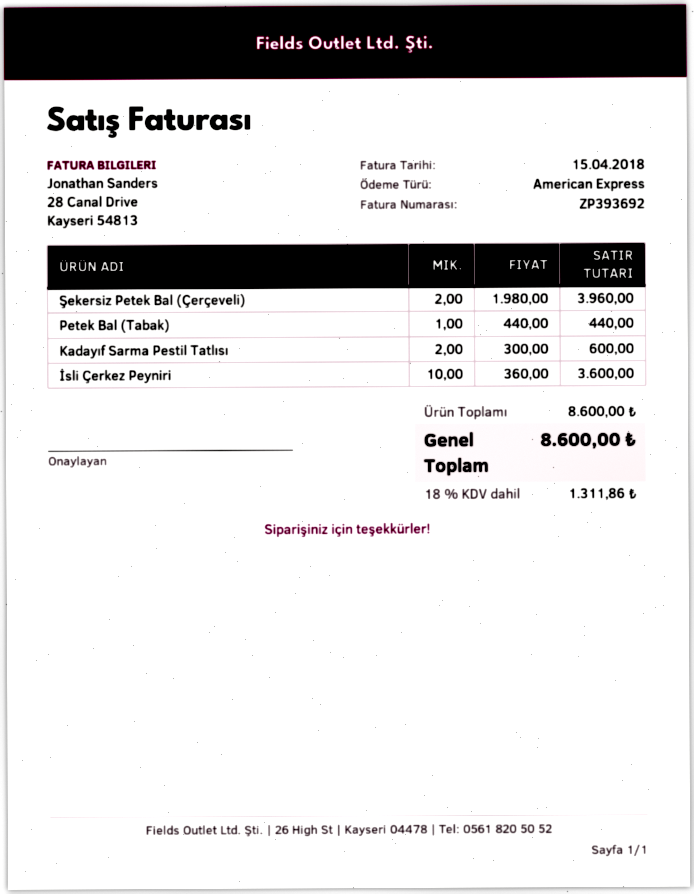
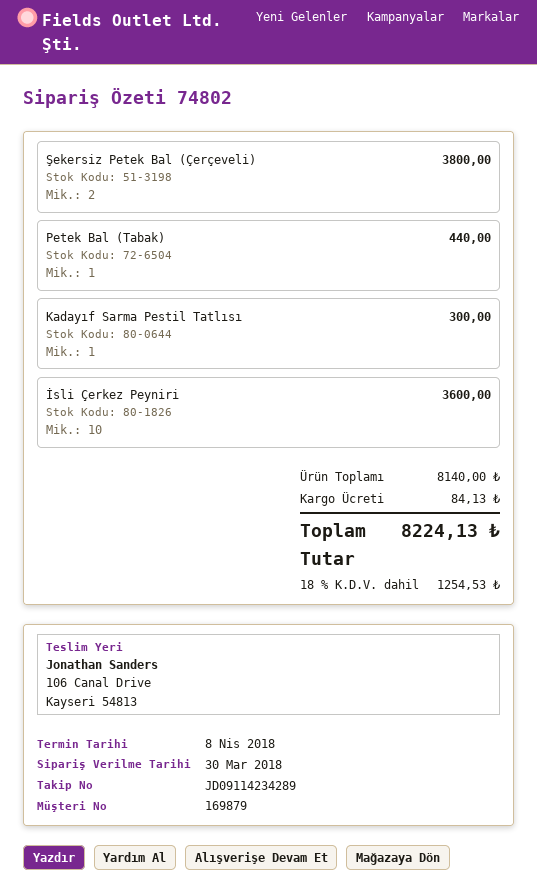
Şekersiz Petek Bal (Çerçeveli): 2 for 3960.00 -> 2 for 3800.00
Kadayıf Sarma Pestil Tatlısı: 2 for 600.00 -> 1 for 300.00
subtotal: 8600.00 -> 8140.00
shipping: none -> 84.13
tax: 18% = 1311.86 -> 18% = 1254.53
total: 8600.00 -> 8224.13

